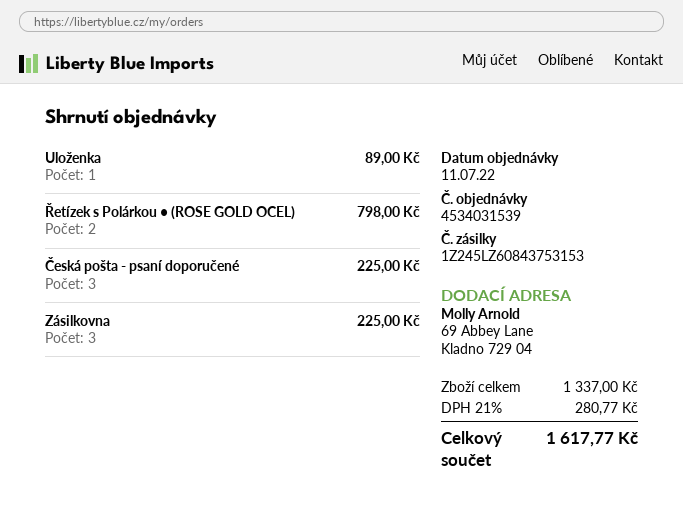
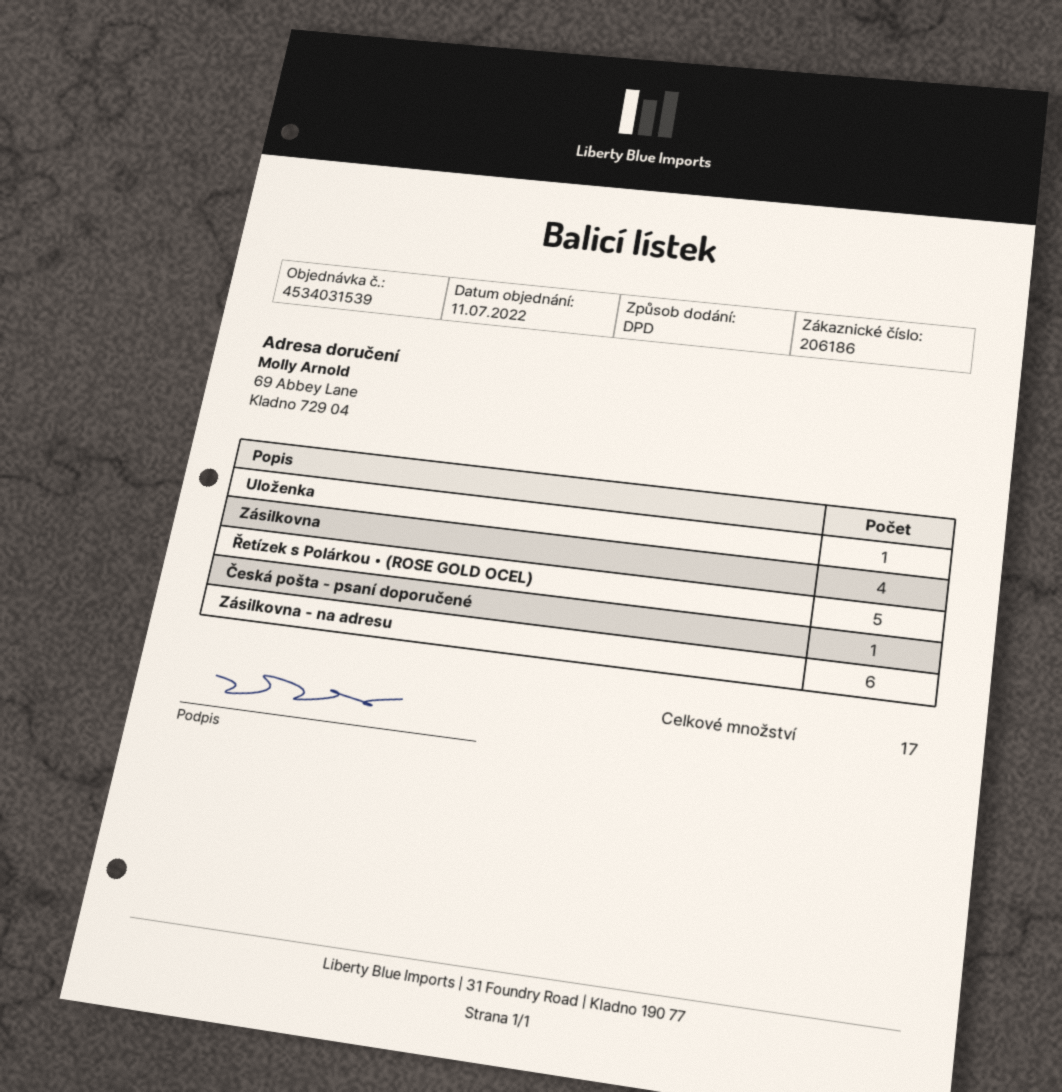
Řetízek s Polárkou • (ROSE GOLD OCEL): 2 -> 5
Česká pošta - psaní doporučené: 3 -> 1
Zásilkovna: 3 -> 4
Zásilkovna - na adresu: none -> 6

